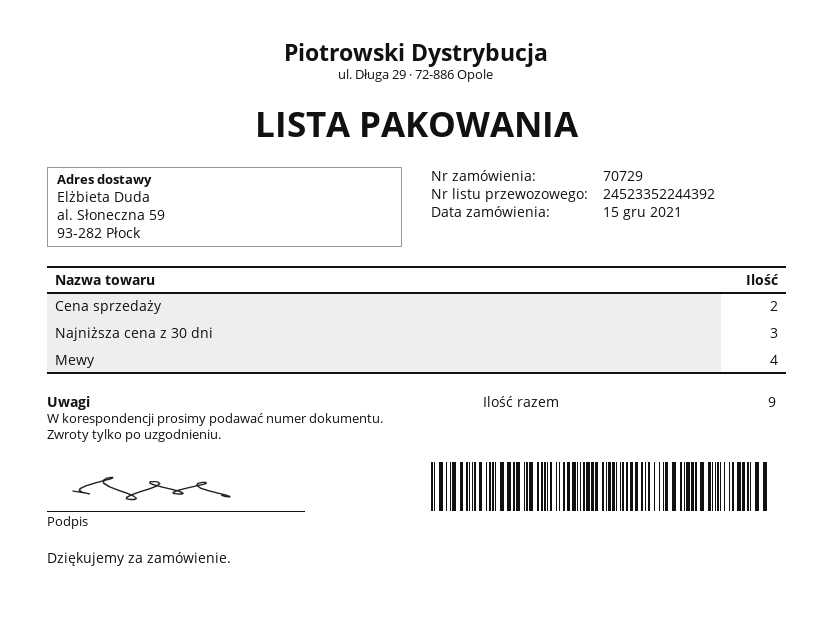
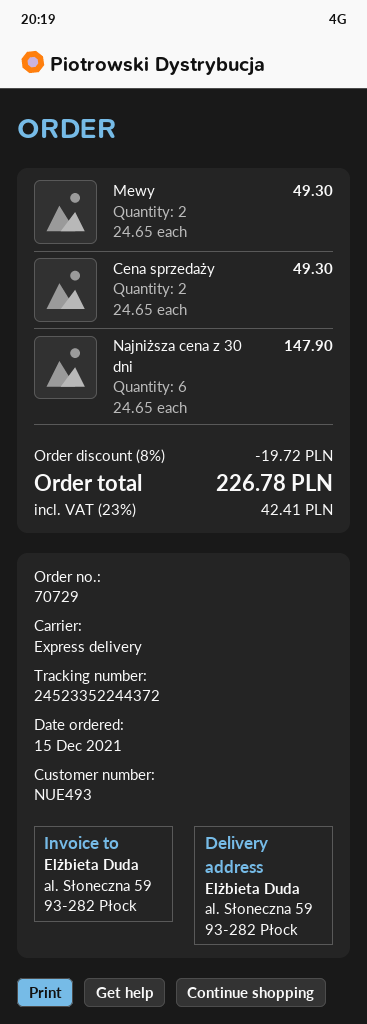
tracking number: 24523352244392 -> 24523352244372
Najniższa cena z 30 dni: 3 -> 6
Mewy: 4 -> 2

